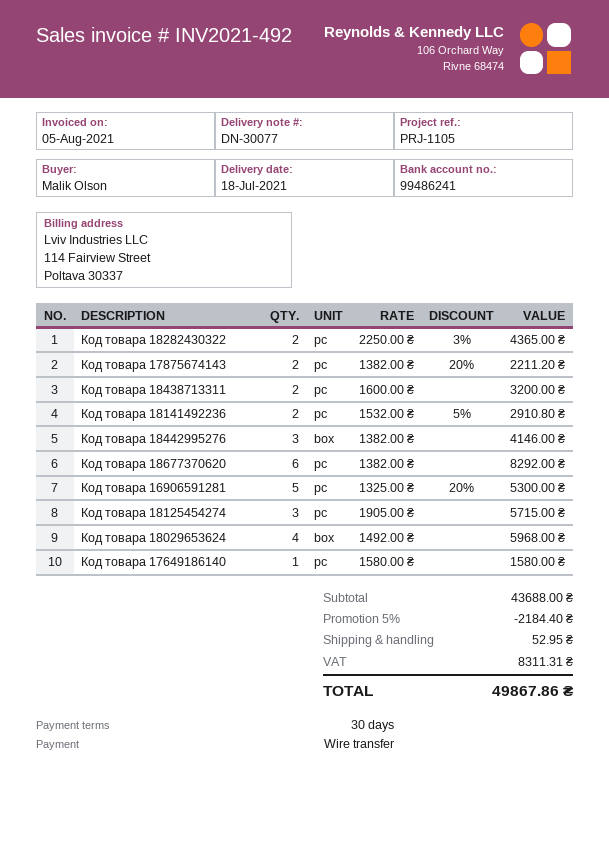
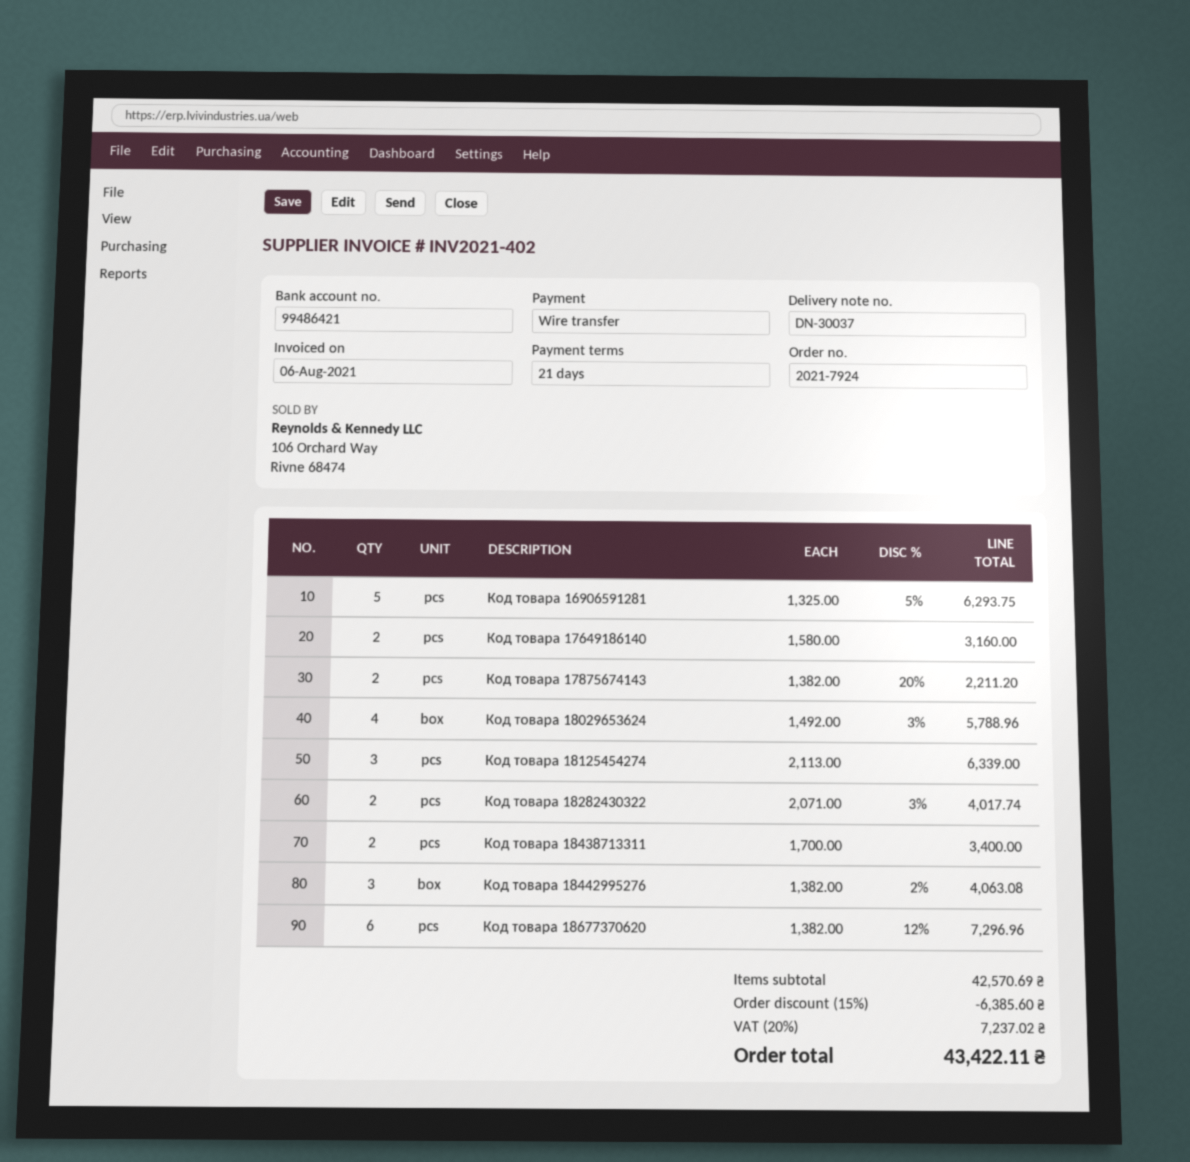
delivery note number: DN-30077 -> DN-30037
invoice number: INV2021-492 -> INV2021-402
invoice date: 2021-08-05 -> 2021-08-06
payment terms: 30 days -> 21 days
bank account: 99486241 -> 99486421
Код товара 18282430322: 2 x 2250.00 - 3% = 4365.00 -> 2 x 2071.00 - 3% = 4017.74
Код товара 18438713311: 2 x 1600.00 = 3200.00 -> 2 x 1700.00 = 3400.00
Код товара 18141492236: 2 x 1532.00 - 5% = 2910.80 -> none
Код товара 18442995276: 3 x 1382.00 = 4146.00 -> 3 x 1382.00 - 2% = 4063.08
Код товара 18677370620: 6 x 1382.00 = 8292.00 -> 6 x 1382.00 - 12% = 7296.96
Код товара 16906591281: 5 x 1325.00 - 20% = 5300.00 -> 5 x 1325.00 - 5% = 6293.75
Код товара 18125454274: 3 x 1905.00 = 5715.00 -> 3 x 2113.00 = 6339.00
Код товара 18029653624: 4 x 1492.00 = 5968.00 -> 4 x 1492.00 - 3% = 5788.96
Код товара 17649186140: 1 x 1580.00 = 1580.00 -> 2 x 1580.00 = 3160.00
subtotal: 43688.00 -> 42570.69
discount: 5% = 2184.40 -> 15% = 6385.60
shipping: 52.95 -> none
tax: 8311.31 -> 7237.02
total: 49867.86 -> 43422.11

